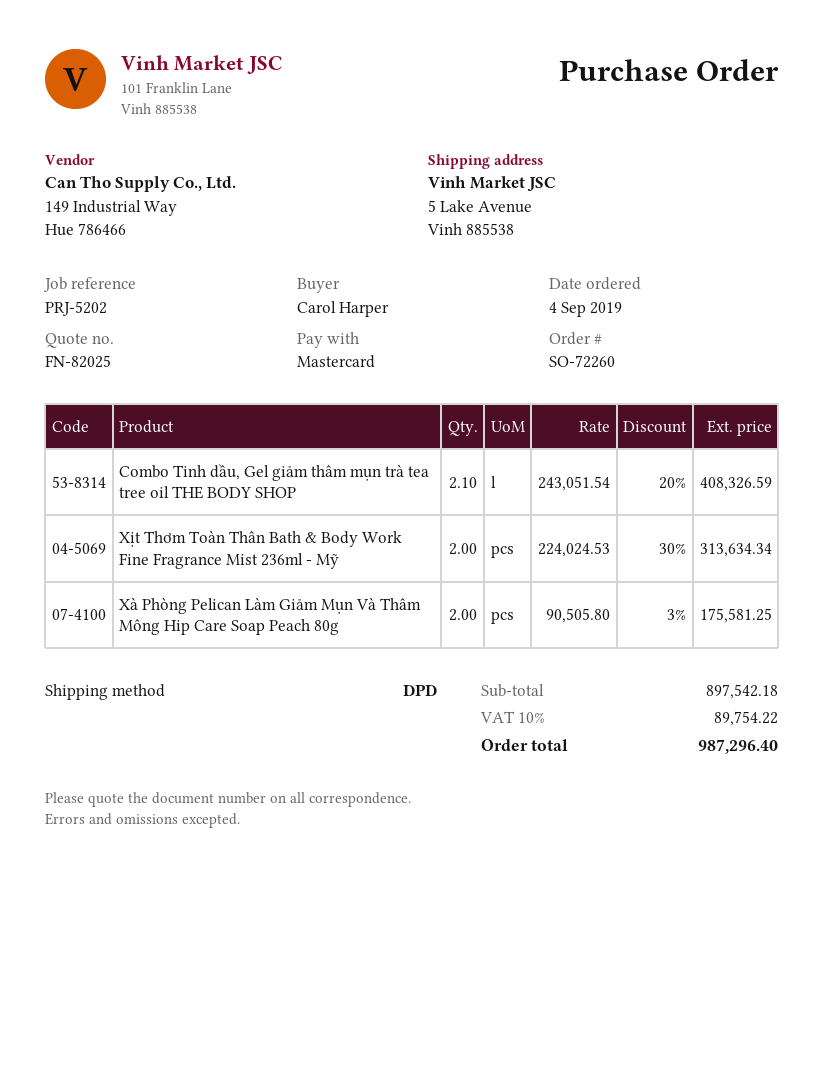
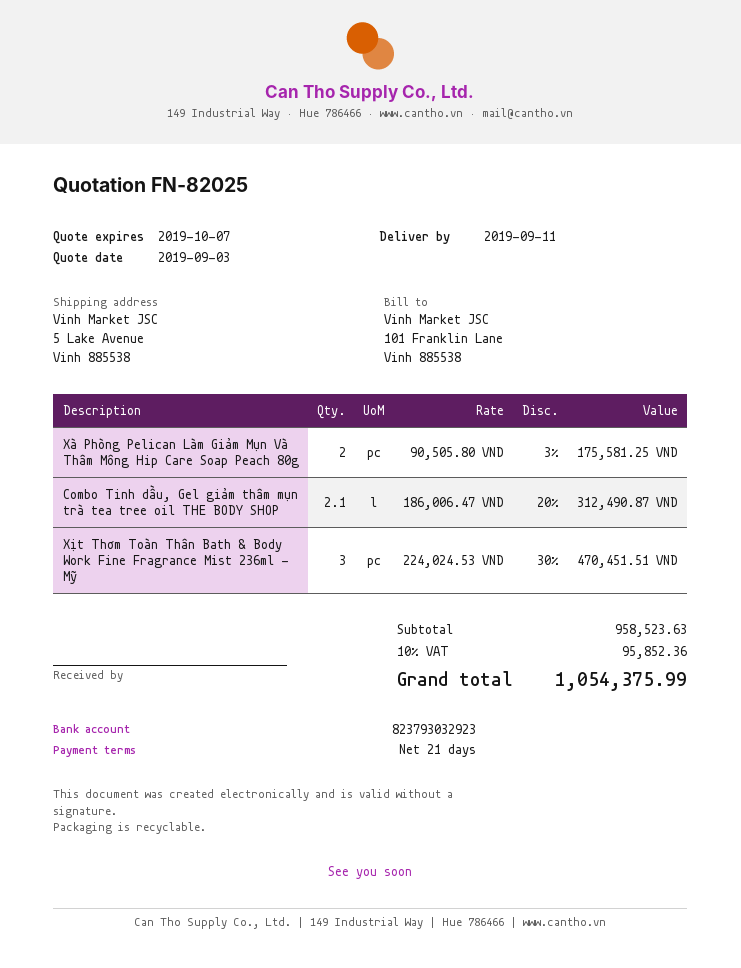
Combo Tinh dầu, Gel giảm thâm mụn trà tea tree oil THE BODY SHOP: 2.1 x 243051.54 - 20% = 408326.59 -> 2.1 x 186006.47 - 20% = 312490.87
Xịt Thơm Toàn Thân Bath & Body Work Fine Fragrance Mist 236ml - Mỹ: 2 x 224024.53 - 30% = 313634.34 -> 3 x 224024.53 - 30% = 470451.51
subtotal: 897542.18 -> 958523.63
tax: 10% = 89754.22 -> 10% = 95852.36
total: 987296.40 -> 1054375.99

